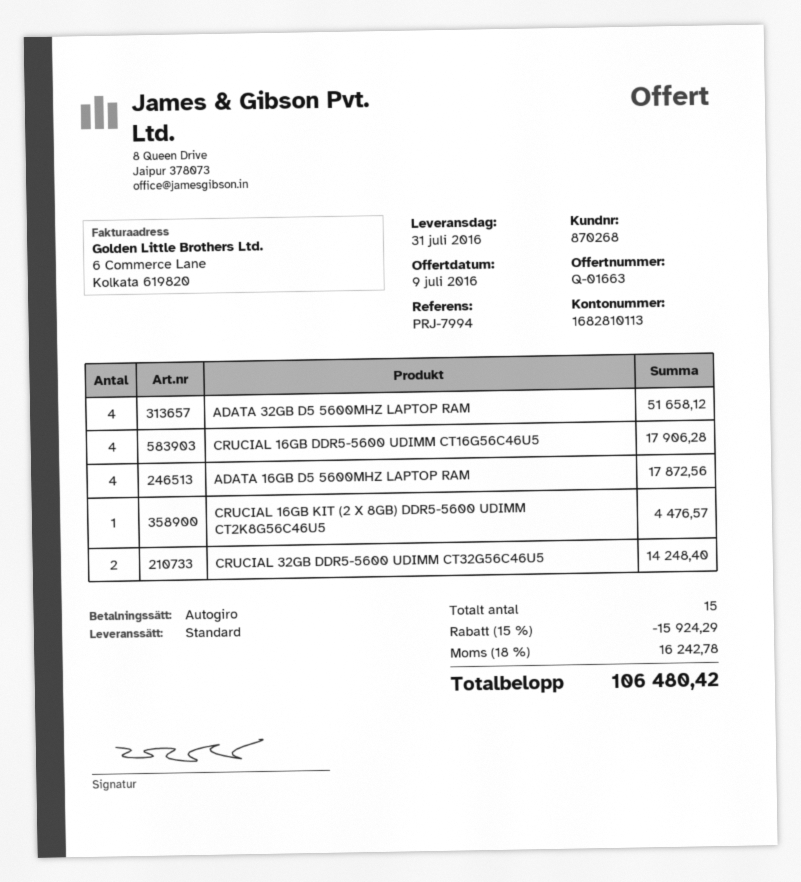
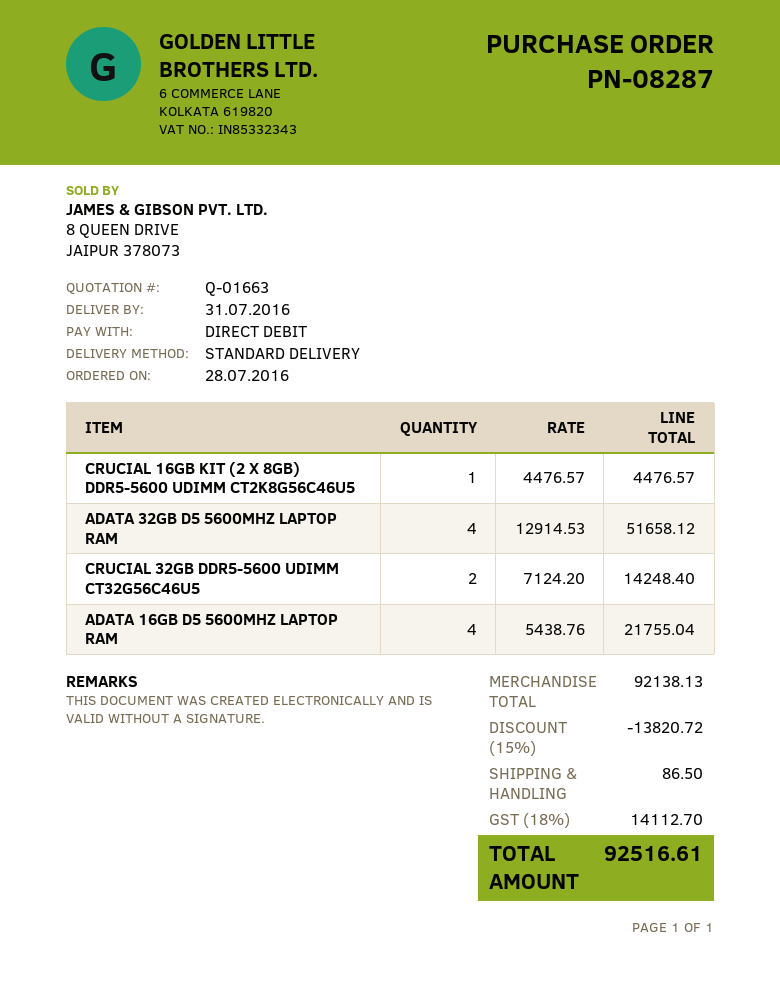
CRUCIAL 16GB DDR5-5600 UDIMM CT16G56C46U5: 4 for 17906.28 -> none
ADATA 16GB D5 5600MHZ LAPTOP RAM: 4 for 17872.56 -> 4 for 21755.04
discount: 15% = 15924.29 -> 15% = 13820.72
shipping: none -> 86.50
tax: 18% = 16242.78 -> 18% = 14112.70
total: 106480.42 -> 92516.61

